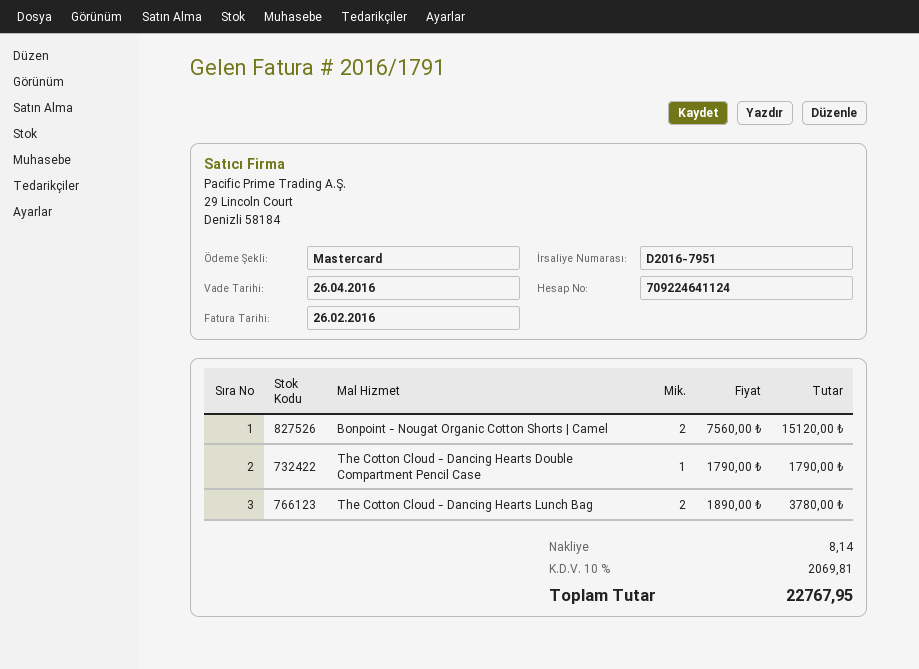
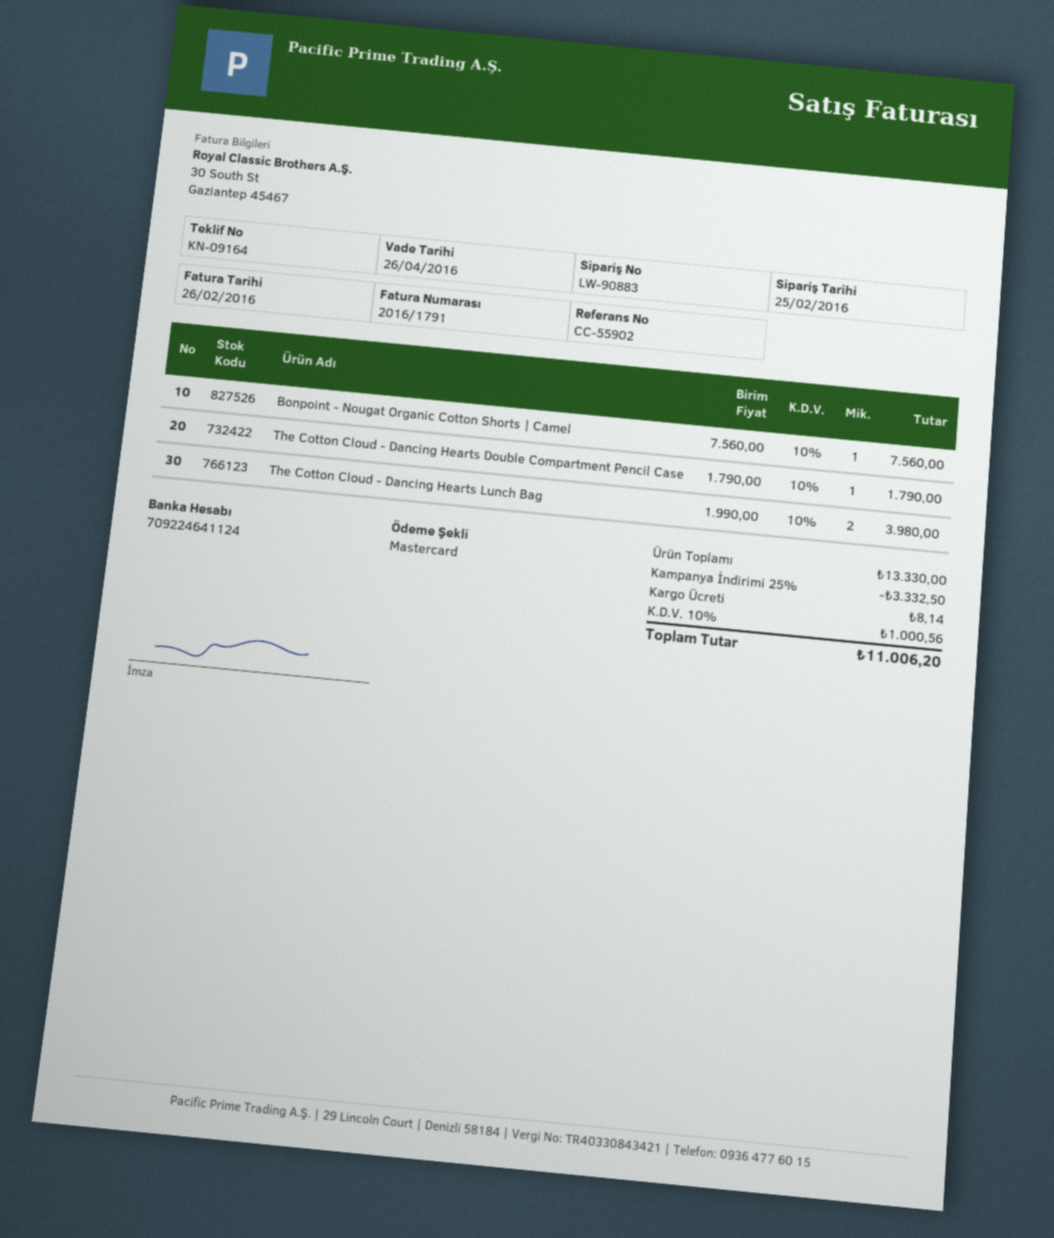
Bonpoint - Nougat Organic Cotton Shorts | Camel: 2 x 7560.00 = 15120.00 -> 1 x 7560.00 = 7560.00
The Cotton Cloud - Dancing Hearts Lunch Bag: 2 x 1890.00 = 3780.00 -> 2 x 1990.00 = 3980.00
discount: none -> 25% = 3332.50
tax: 10% = 2069.81 -> 10% = 1000.56
total: 22767.95 -> 11006.20

